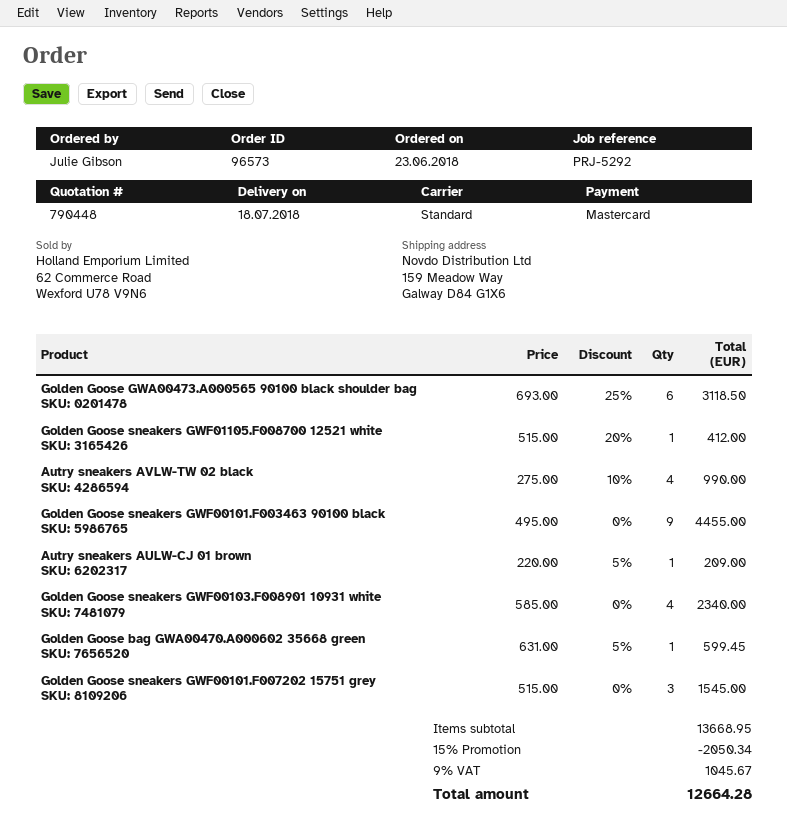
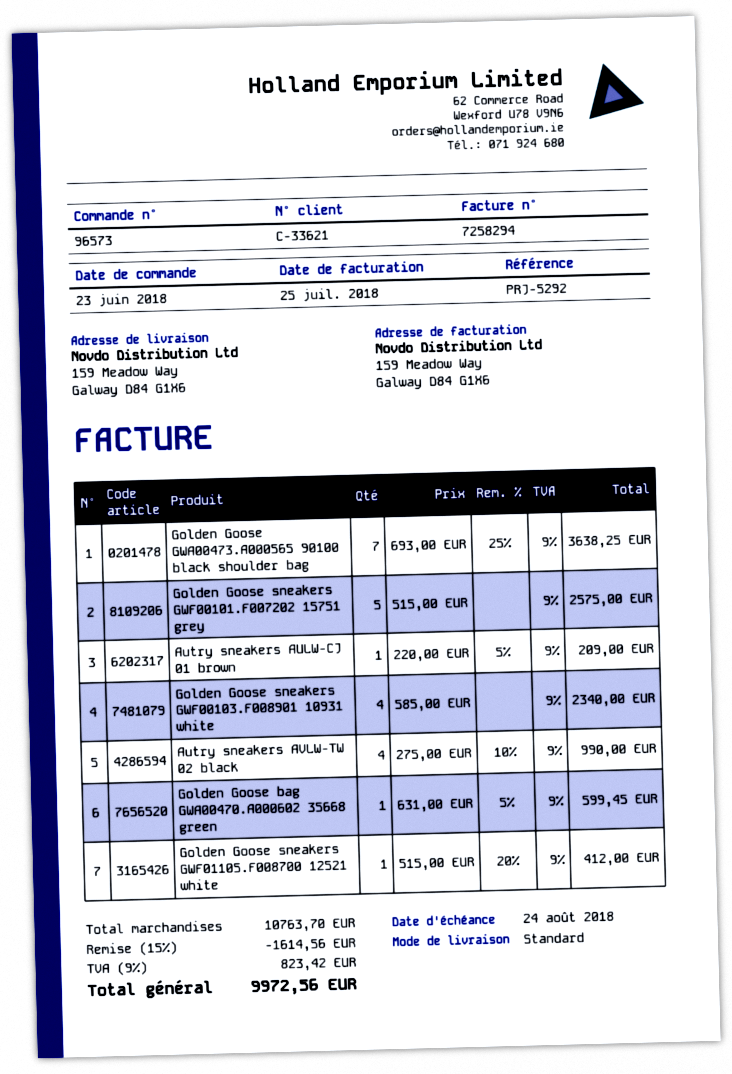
Golden Goose GWA00473.A000565 90100 black shoulder bag: 6 x 693.00 - 25% = 3118.50 -> 7 x 693.00 - 25% = 3638.25
Golden Goose sneakers GWF00101.F003463 90100 black: 9 x 495.00 = 4455.00 -> none
Golden Goose sneakers GWF00101.F007202 15751 grey: 3 x 515.00 = 1545.00 -> 5 x 515.00 = 2575.00
subtotal: 13668.95 -> 10763.70
discount: 15% = 2050.34 -> 15% = 1614.56
tax: 9% = 1045.67 -> 9% = 823.42
total: 12664.28 -> 9972.56

